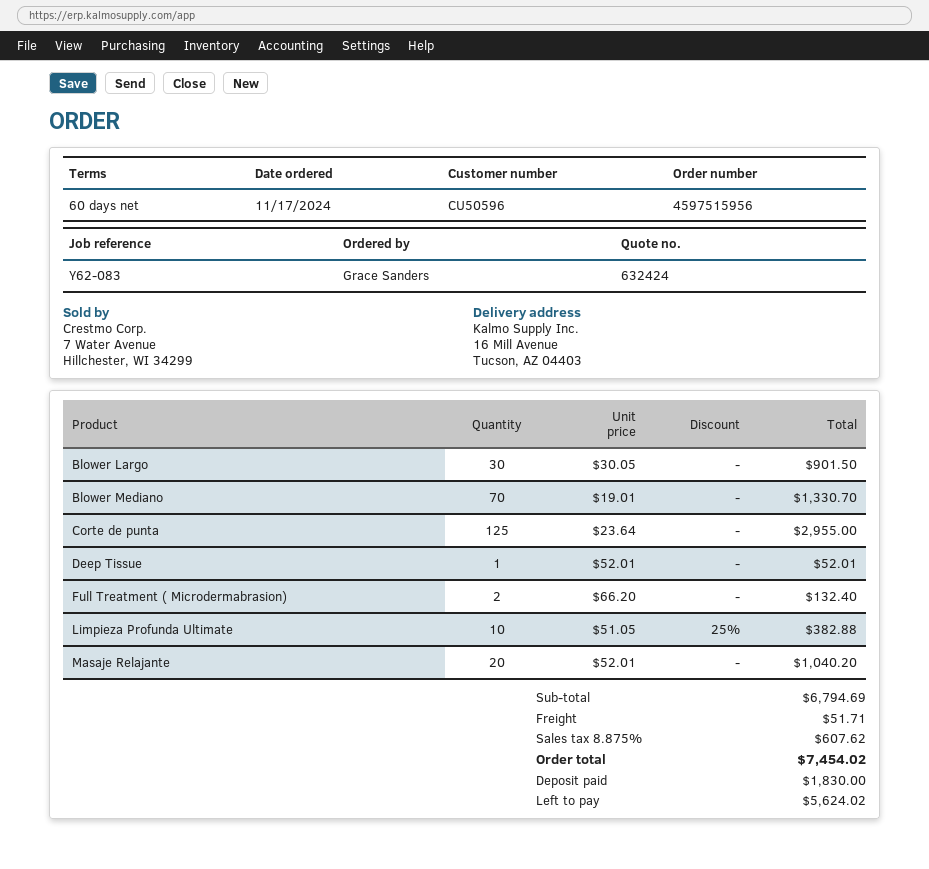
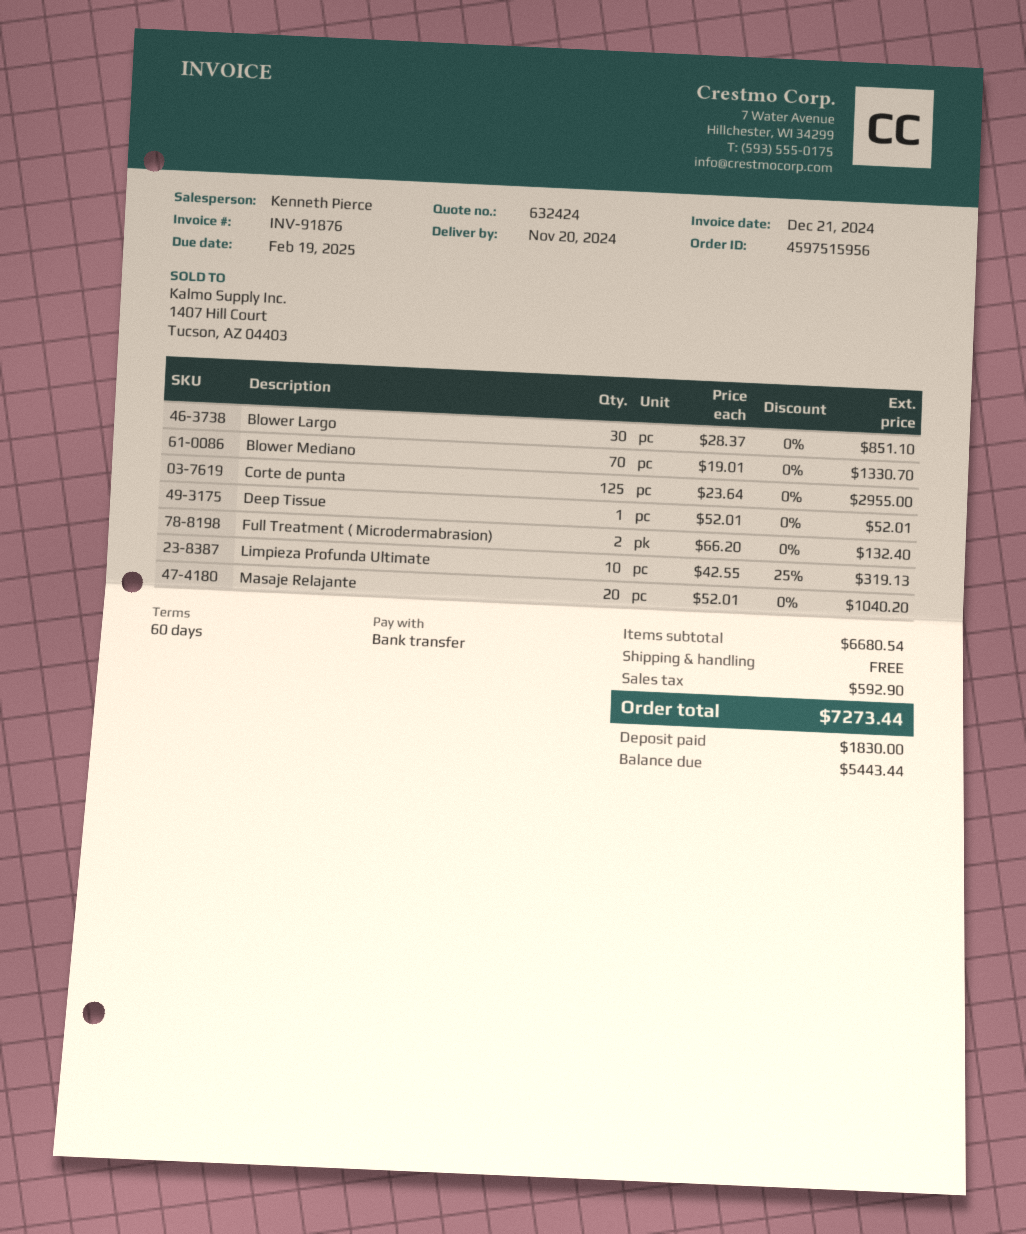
Blower Largo: 30 x 30.05 = 901.50 -> 30 x 28.37 = 851.10
Limpieza Profunda Ultimate: 10 x 51.05 - 25% = 382.88 -> 10 x 42.55 - 25% = 319.13
subtotal: 6794.69 -> 6680.54
shipping: 51.71 -> 0.00
tax: 607.62 -> 592.90
total: 7454.02 -> 7273.44
balance: 5624.02 -> 5443.44

